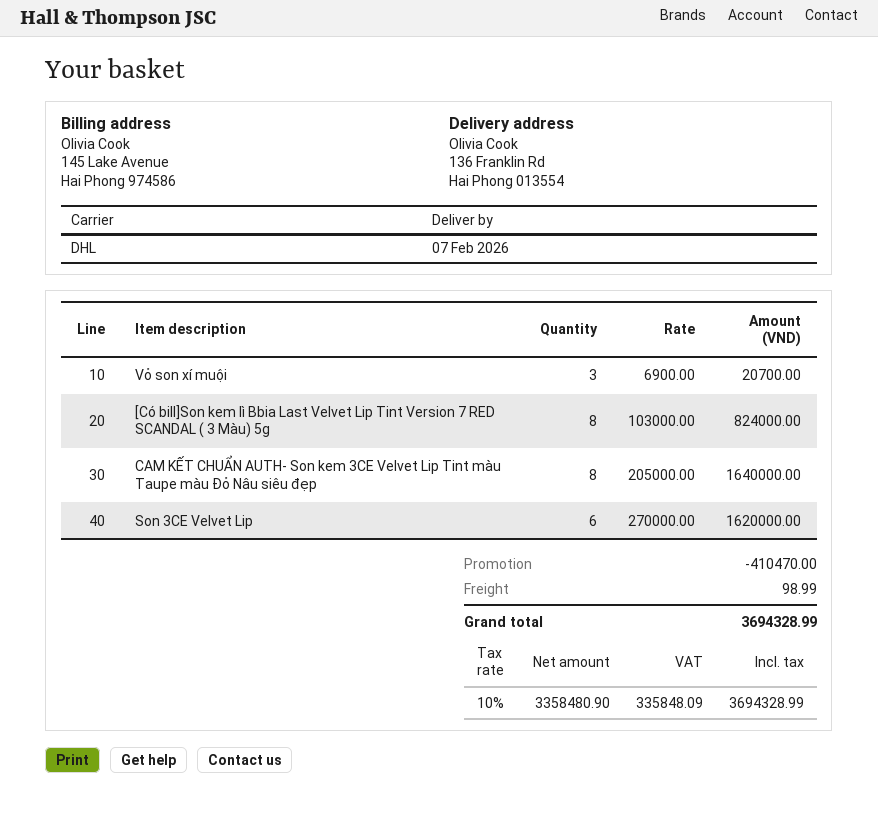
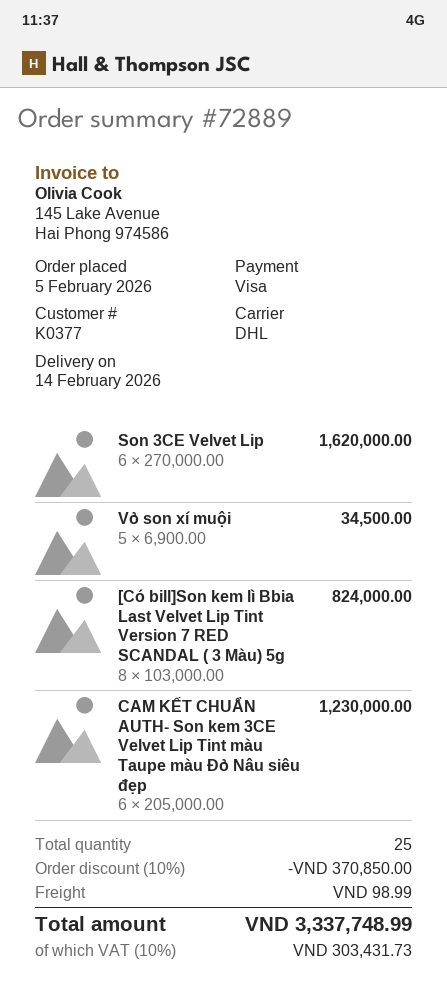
delivery date: 2026-02-07 -> 2026-02-14
Vỏ son xí muội: 3 x 6900.00 = 20700.00 -> 5 x 6900.00 = 34500.00
CAM KẾT CHUẨN AUTH- Son kem 3CE Velvet Lip Tint màu Taupe màu Đỏ Nâu siêu đẹp: 8 x 205000.00 = 1640000.00 -> 6 x 205000.00 = 1230000.00
discount: 410470.00 -> 370850.00
tax: 10% = 335848.09 -> 10% = 303431.73
total: 3694328.99 -> 3337748.99

